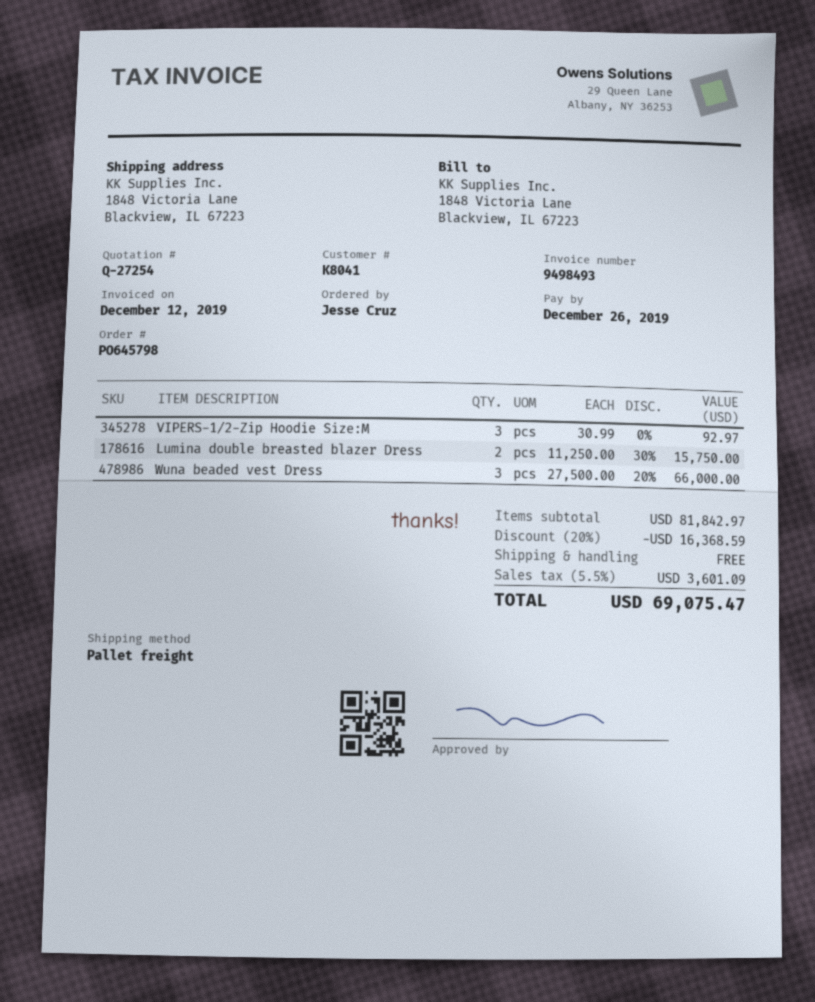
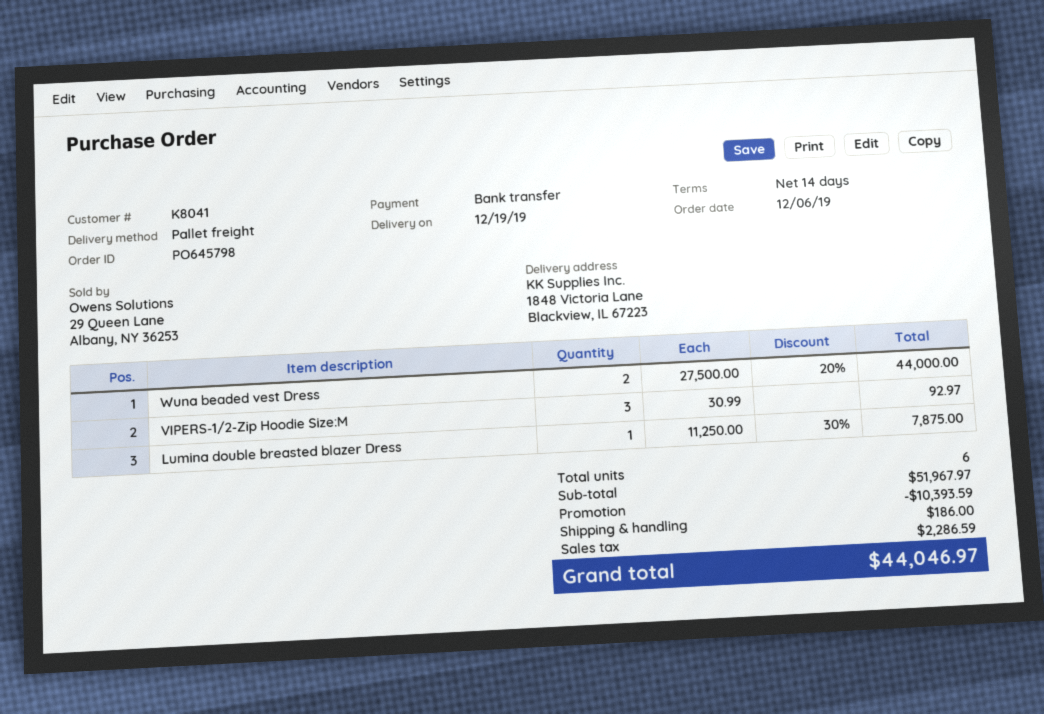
Lumina double breasted blazer Dress: 2 x 11250.00 - 30% = 15750.00 -> 1 x 11250.00 - 30% = 7875.00
Wuna beaded vest Dress: 3 x 27500.00 - 20% = 66000.00 -> 2 x 27500.00 - 20% = 44000.00
subtotal: 81842.97 -> 51967.97
discount: 16368.59 -> 10393.59
shipping: 0.00 -> 186.00
tax: 3601.09 -> 2286.59
total: 69075.47 -> 44046.97

